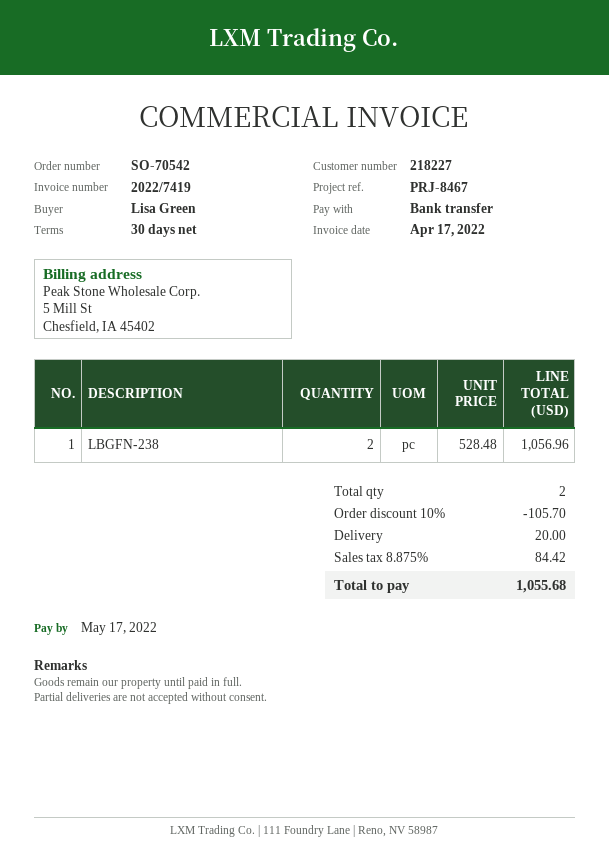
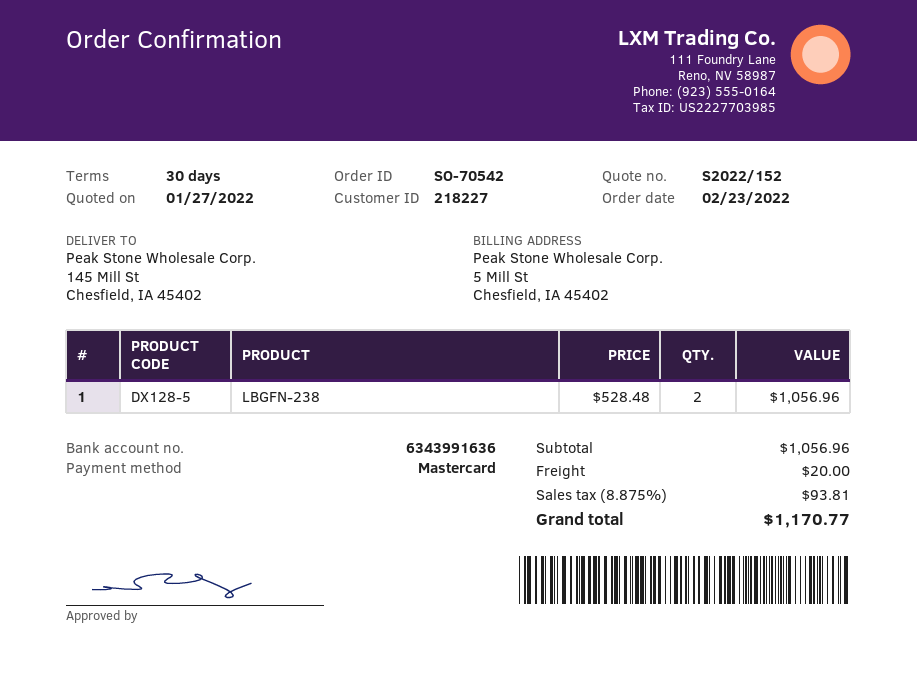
payment method: bank transfer -> Mastercard
discount: 10% = 105.70 -> none
tax: 8.875% = 84.42 -> 8.875% = 93.81
total: 1055.68 -> 1170.77

